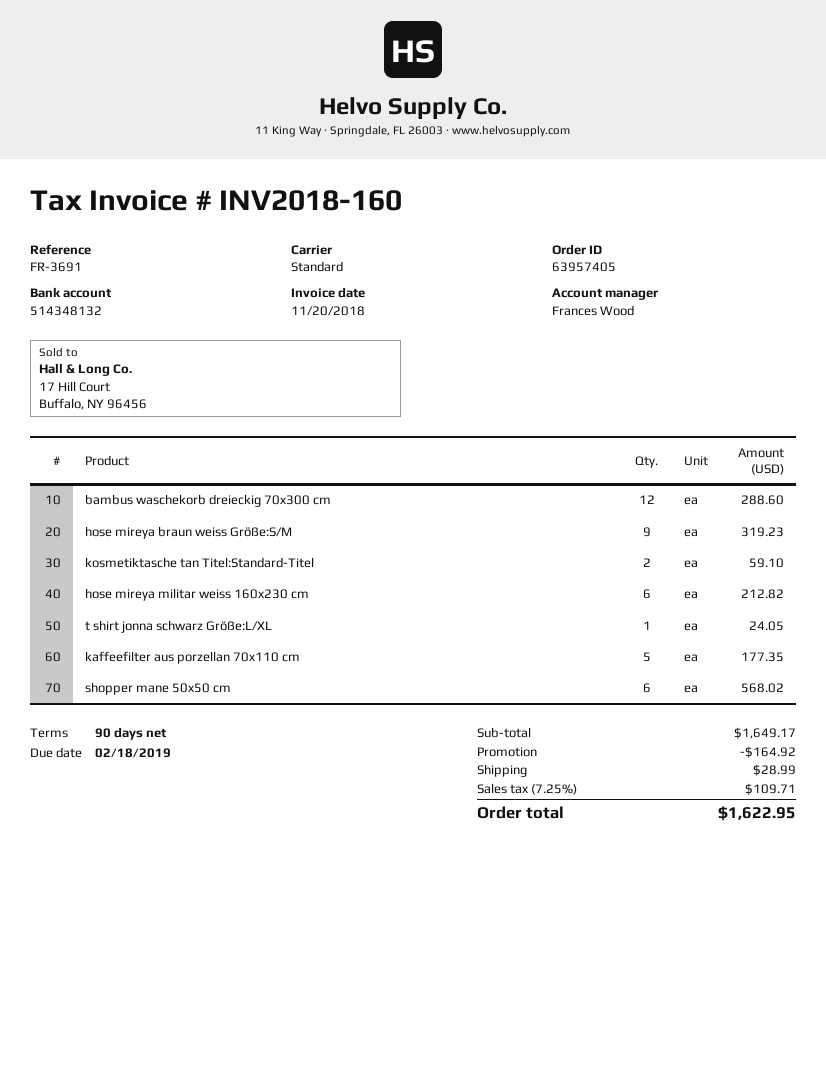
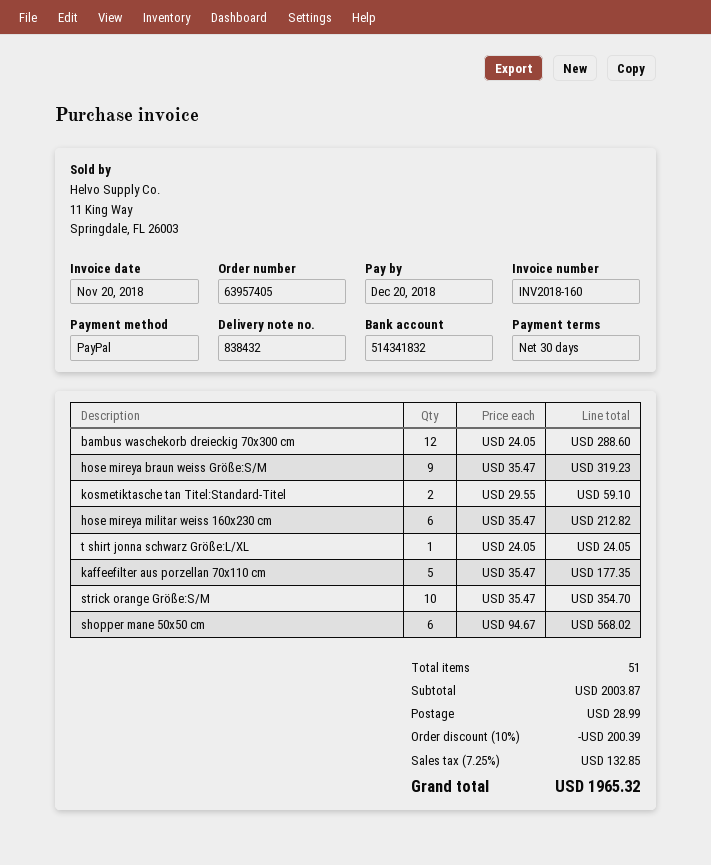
payment terms: 90 days -> 30 days
due date: 2019-02-18 -> 2018-12-20
bank account: 514348132 -> 514341832
strick orange Größe:S/M: none -> 10 for 354.70
subtotal: 1649.17 -> 2003.87
discount: 164.92 -> 200.39
tax: 7.25% = 109.71 -> 7.25% = 132.85
total: 1622.95 -> 1965.32

